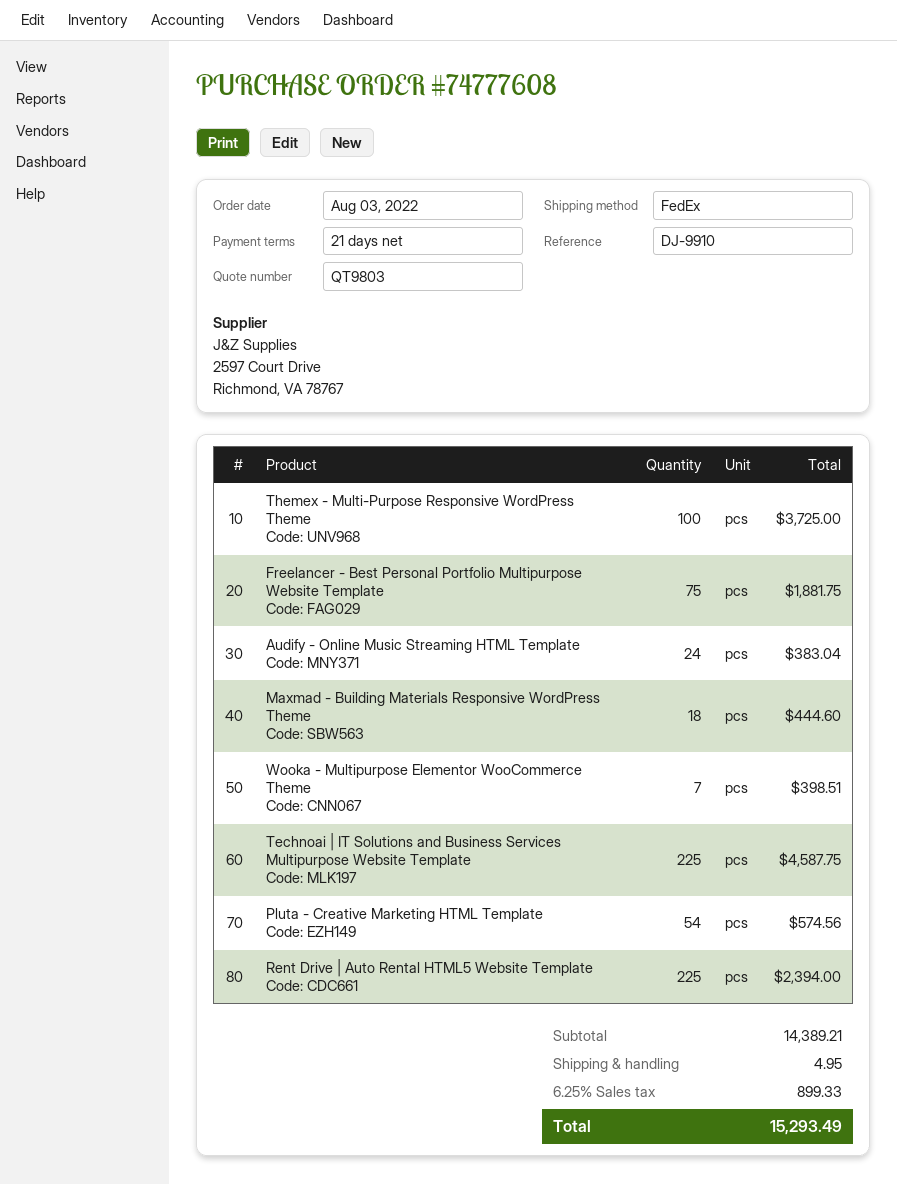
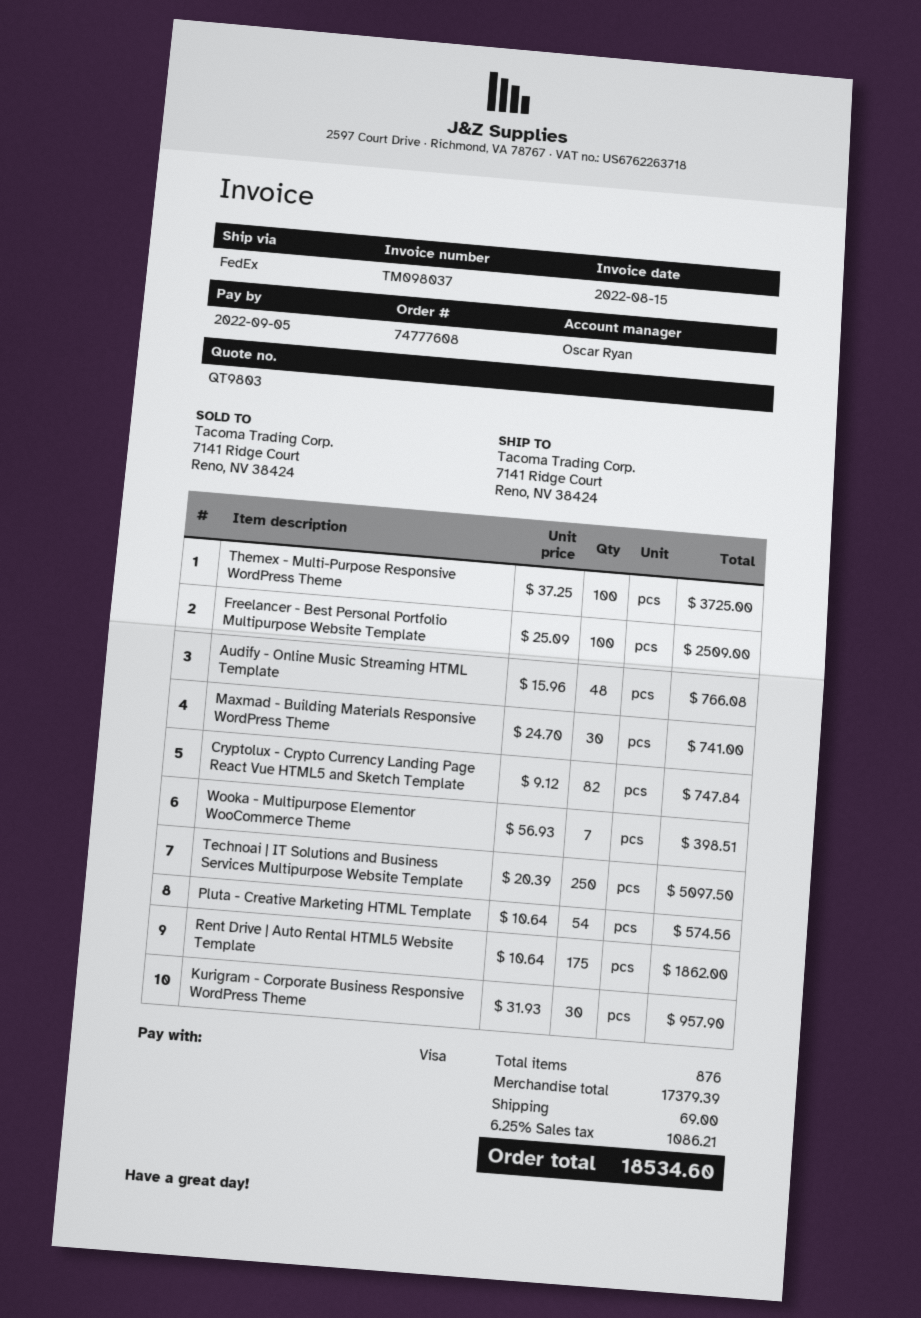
Freelancer - Best Personal Portfolio Multipurpose Website Template: 75 for 1881.75 -> 100 for 2509.00
Audify - Online Music Streaming HTML Template: 24 for 383.04 -> 48 for 766.08
Maxmad - Building Materials Responsive WordPress Theme: 18 for 444.60 -> 30 for 741.00
Technoai | IT Solutions and Business Services Multipurpose Website Template: 225 for 4587.75 -> 250 for 5097.50
Rent Drive | Auto Rental HTML5 Website Template: 225 for 2394.00 -> 175 for 1862.00
Cryptolux - Crypto Currency Landing Page React Vue HTML5 and Sketch Template: none -> 82 for 747.84
Kurigram - Corporate Business Responsive WordPress Theme: none -> 30 for 957.90
subtotal: 14389.21 -> 17379.39
shipping: 4.95 -> 69.00
tax: 6.25% = 899.33 -> 6.25% = 1086.21
total: 15293.49 -> 18534.60

